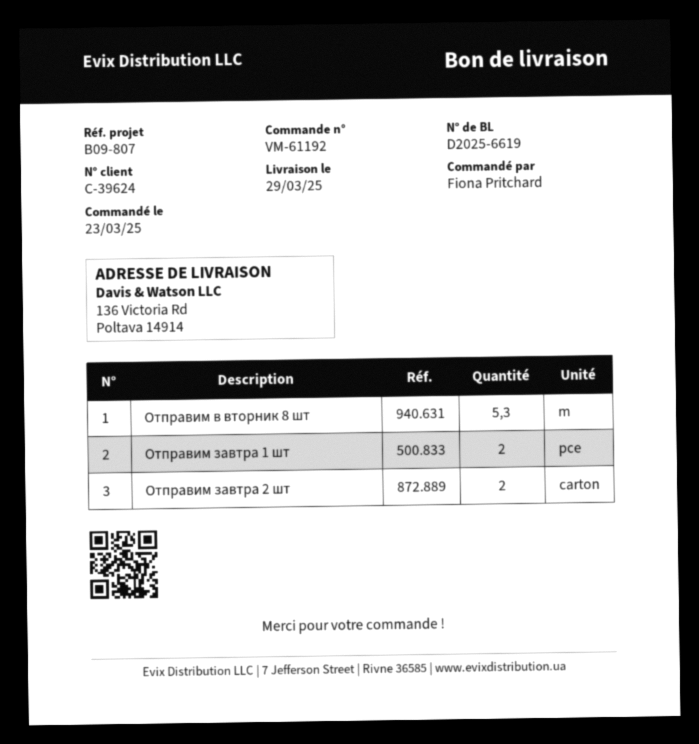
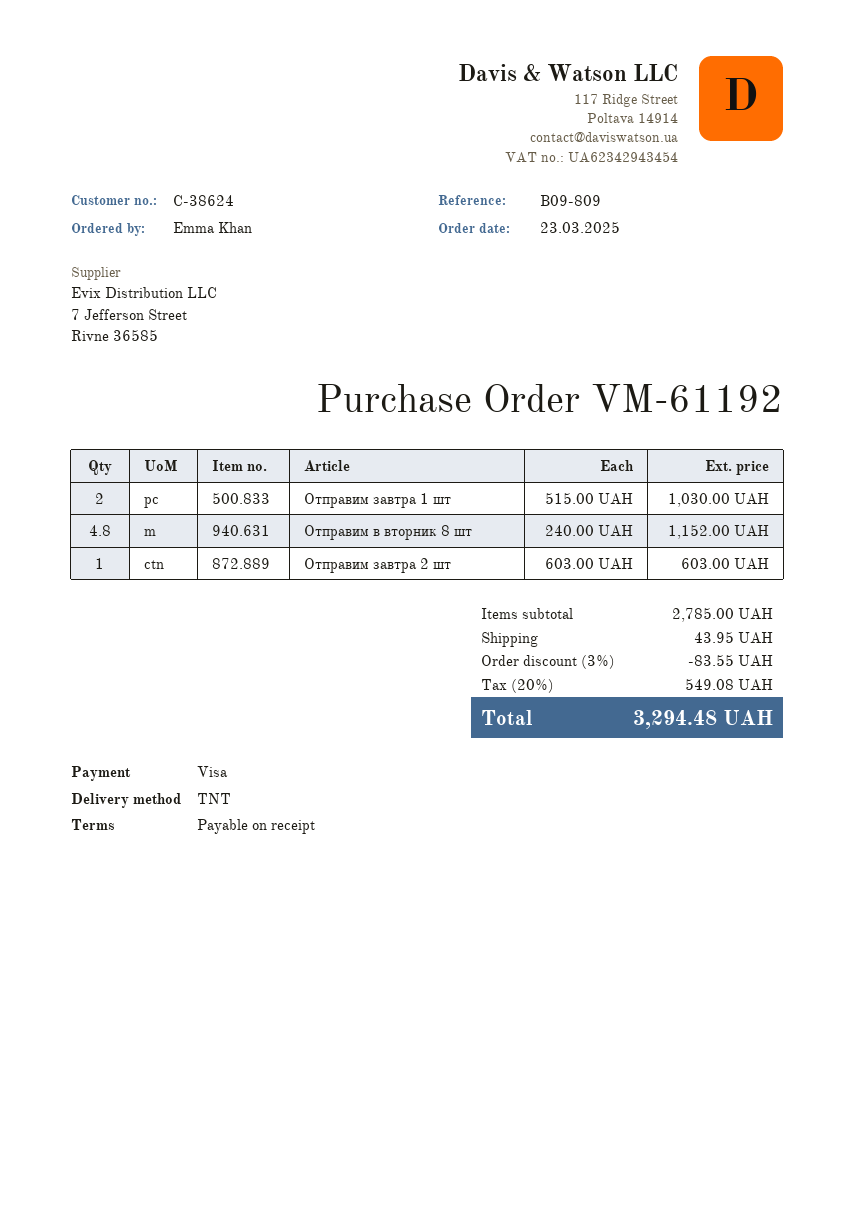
customer number: C-39624 -> C-38624
reference: B09-807 -> B09-809
ordered by: Fiona Pritchard -> Emma Khan
Отправим в вторник 8 шт: 5.3 -> 4.8
Отправим завтра 2 шт: 2 -> 1

